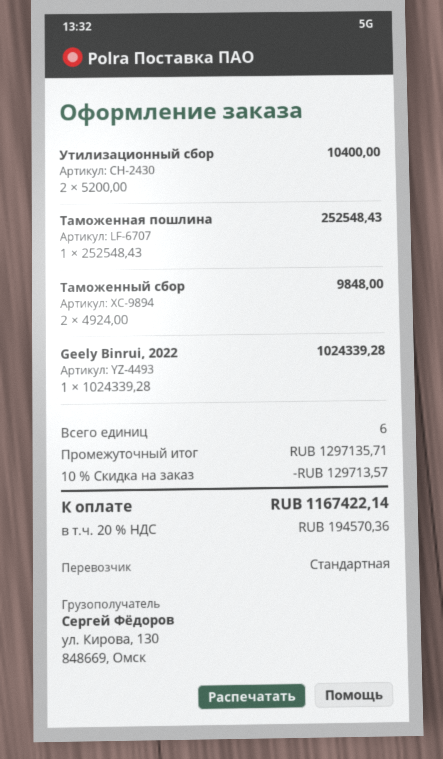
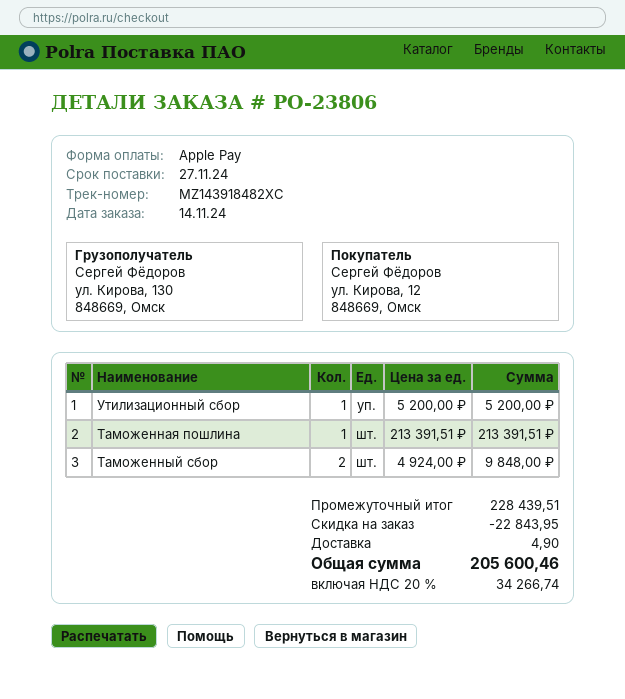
Утилизационный сбор: 2 x 5200.00 = 10400.00 -> 1 x 5200.00 = 5200.00
Таможенная пошлина: 1 x 252548.43 = 252548.43 -> 1 x 213391.51 = 213391.51
Geely Binrui, 2022: 1 x 1024339.28 = 1024339.28 -> none
subtotal: 1297135.71 -> 228439.51
discount: 129713.57 -> 22843.95
shipping: none -> 4.90
tax: 20% = 194570.36 -> 20% = 34266.74
total: 1167422.14 -> 205600.46

